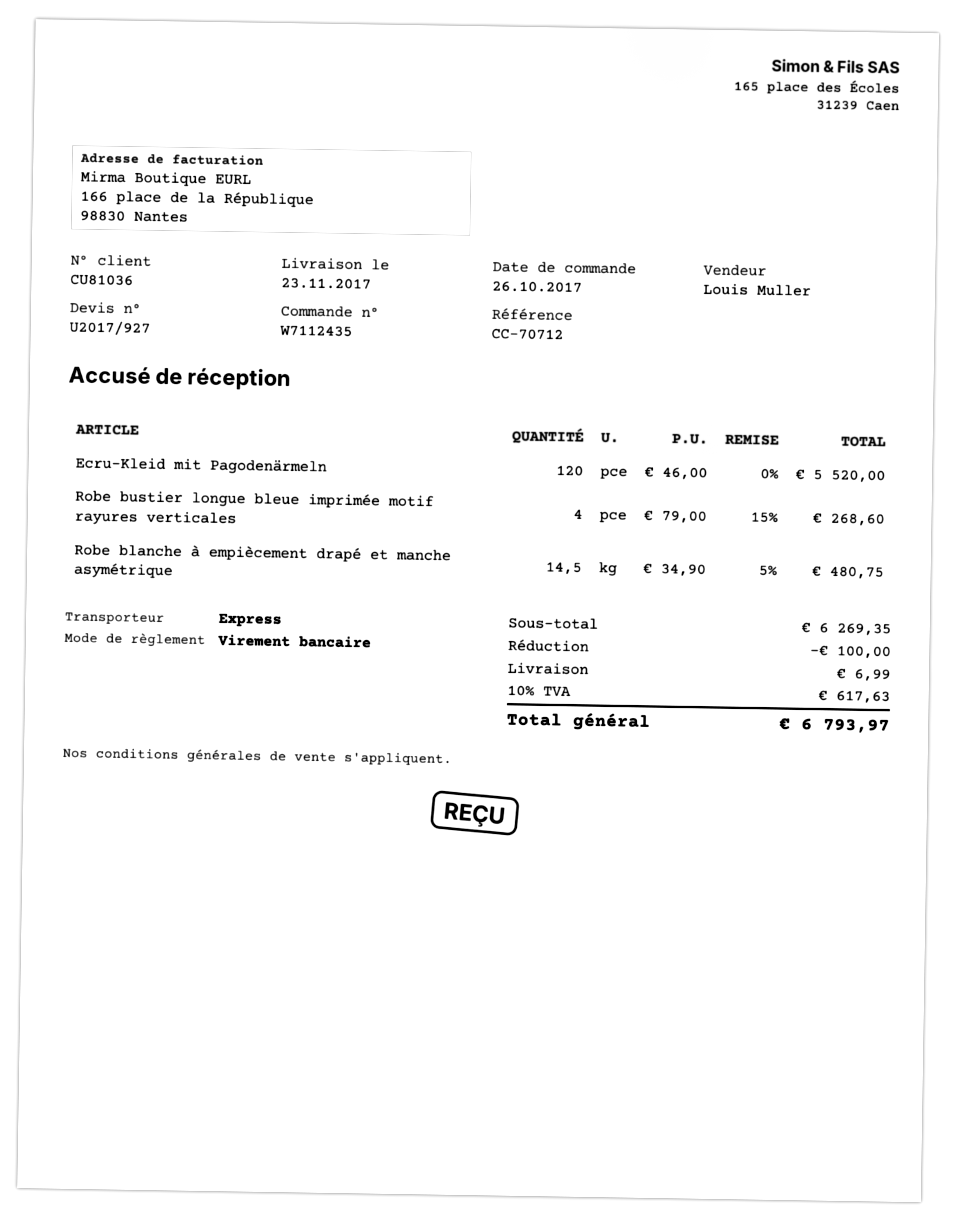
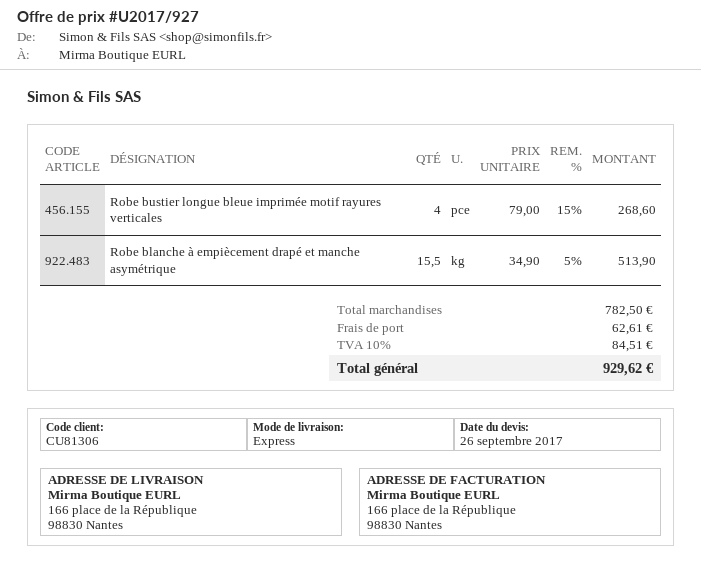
customer number: CU81036 -> CU81306
Ecru-Kleid mit Pagodenärmeln: 120 x 46.00 = 5520.00 -> none
Robe blanche à empiècement drapé et manche asymétrique: 14.5 x 34.90 - 5% = 480.75 -> 15.5 x 34.90 - 5% = 513.90
subtotal: 6269.35 -> 782.50
discount: 100.00 -> none
shipping: 6.99 -> 62.61
tax: 10% = 617.63 -> 10% = 84.51
total: 6793.97 -> 929.62

